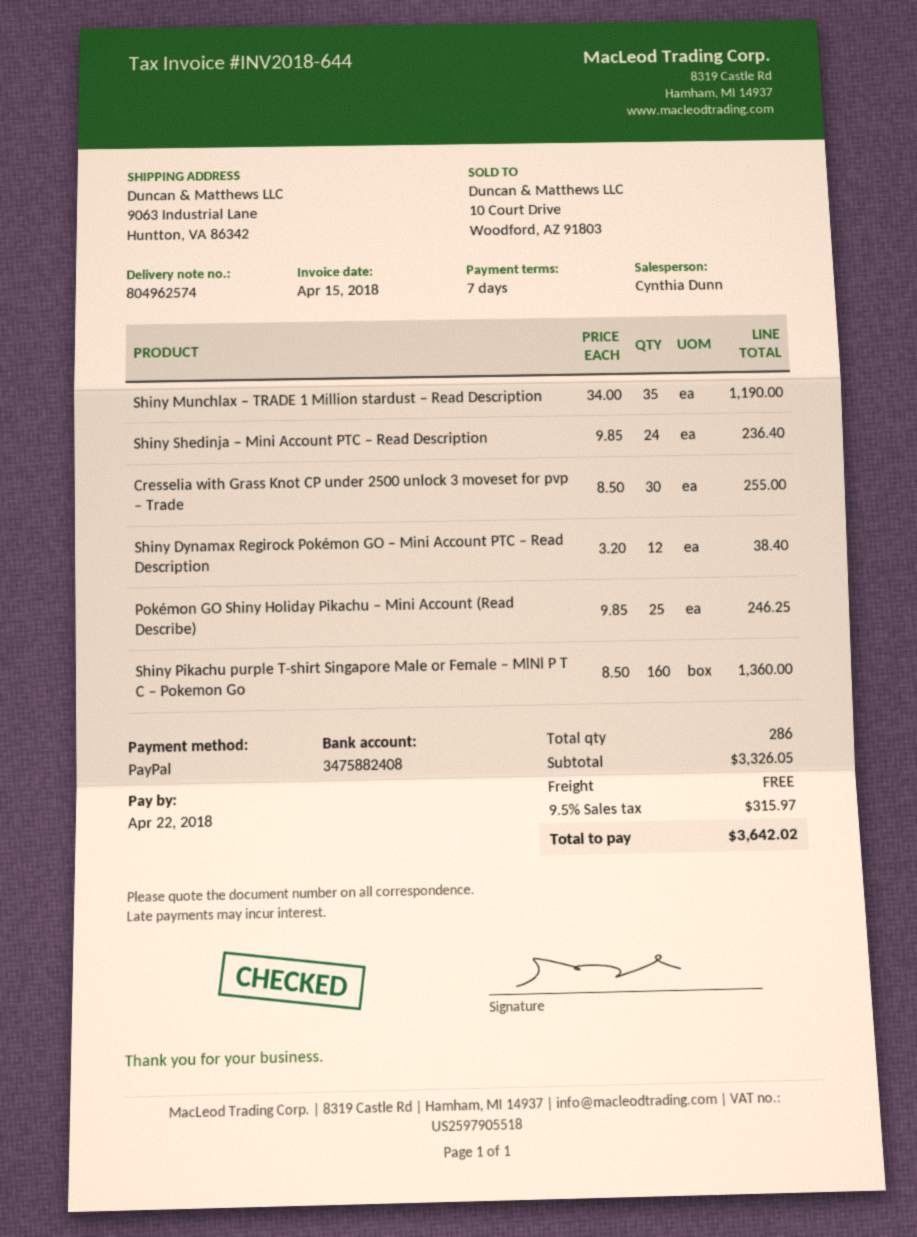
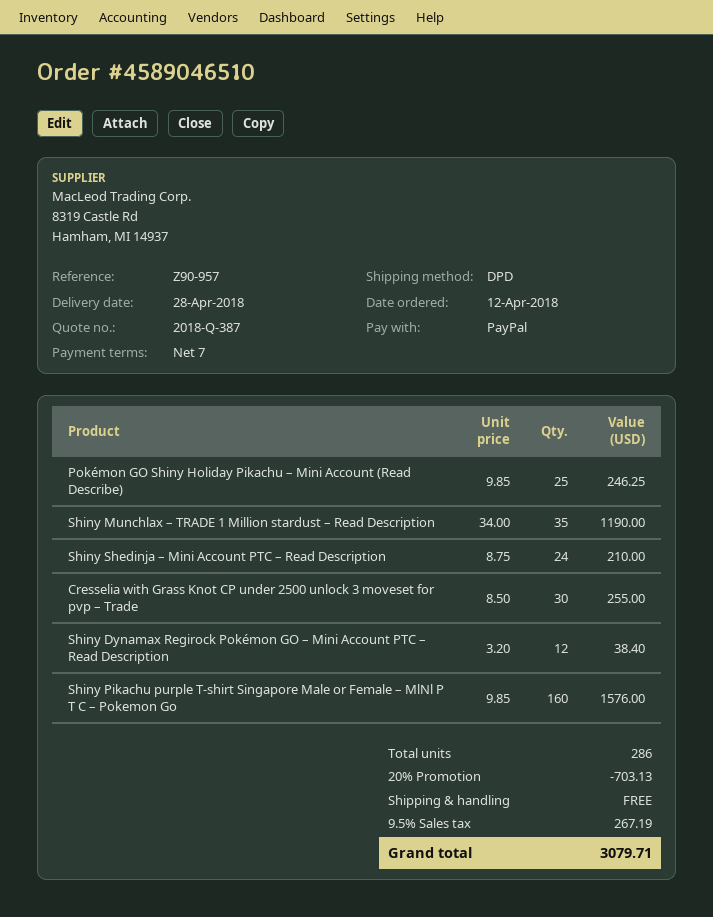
Shiny Shedinja – Mini Account PTC – Read Description: 24 x 9.85 = 236.40 -> 24 x 8.75 = 210.00
Shiny Pikachu purple T-shirt Singapore Male or Female – MlNl P T C – Pokemon Go: 160 x 8.50 = 1360.00 -> 160 x 9.85 = 1576.00
discount: none -> 20% = 703.13
tax: 9.5% = 315.97 -> 9.5% = 267.19
total: 3642.02 -> 3079.71

